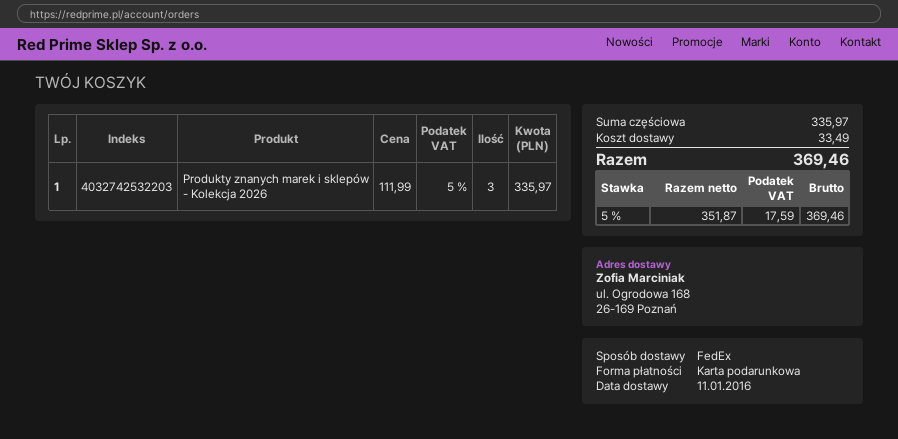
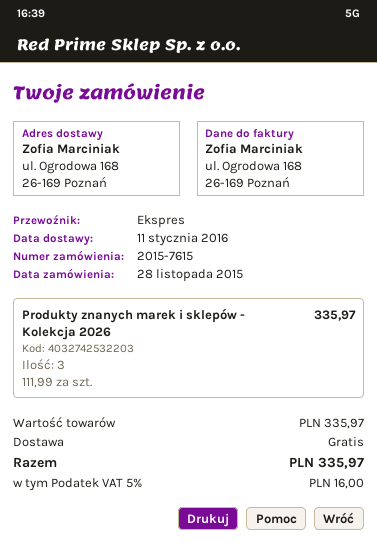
shipping method: FedEx -> express
shipping: 33.49 -> 0.00
tax: 5% = 17.59 -> 5% = 16.00
total: 369.46 -> 335.97

